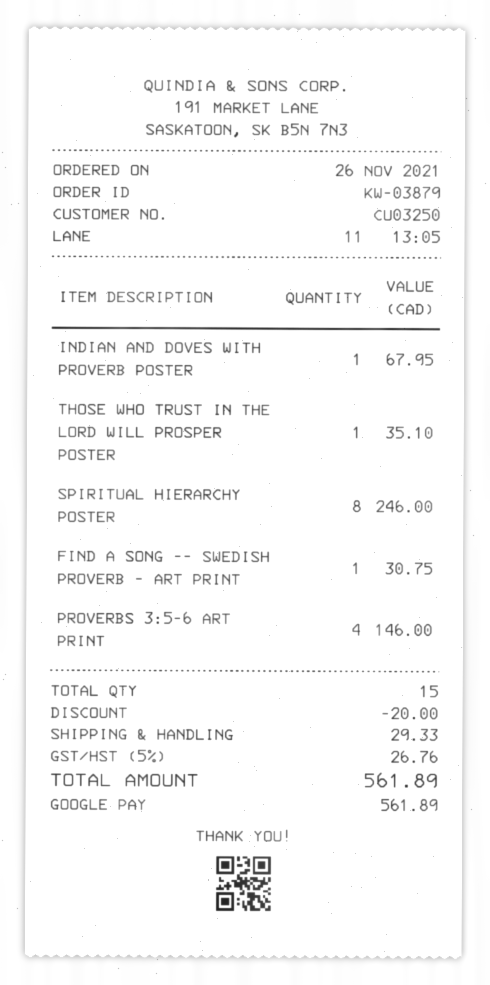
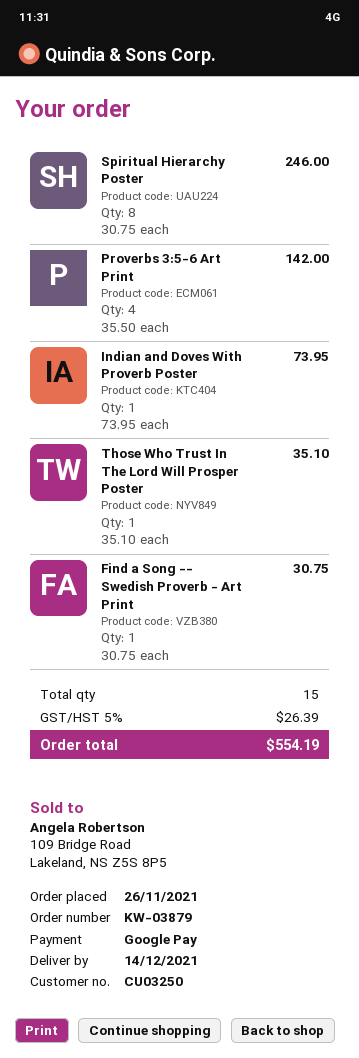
INDIAN AND DOVES WITH PROVERB POSTER: 1 for 67.95 -> 1 for 73.95
PROVERBS 3:5-6 ART PRINT: 4 for 146.00 -> 4 for 142.00
discount: 20.00 -> none
shipping: 29.33 -> none
tax: 5% = 26.76 -> 5% = 26.39
total: 561.89 -> 554.19

